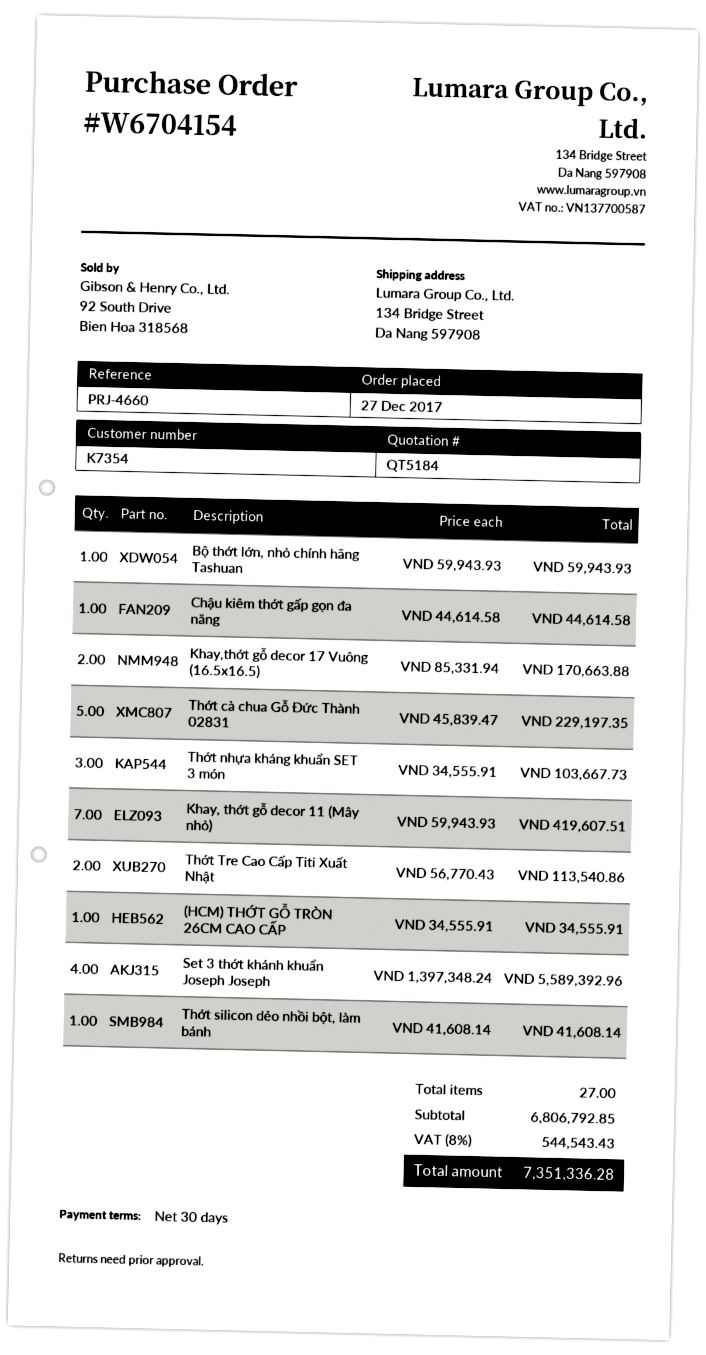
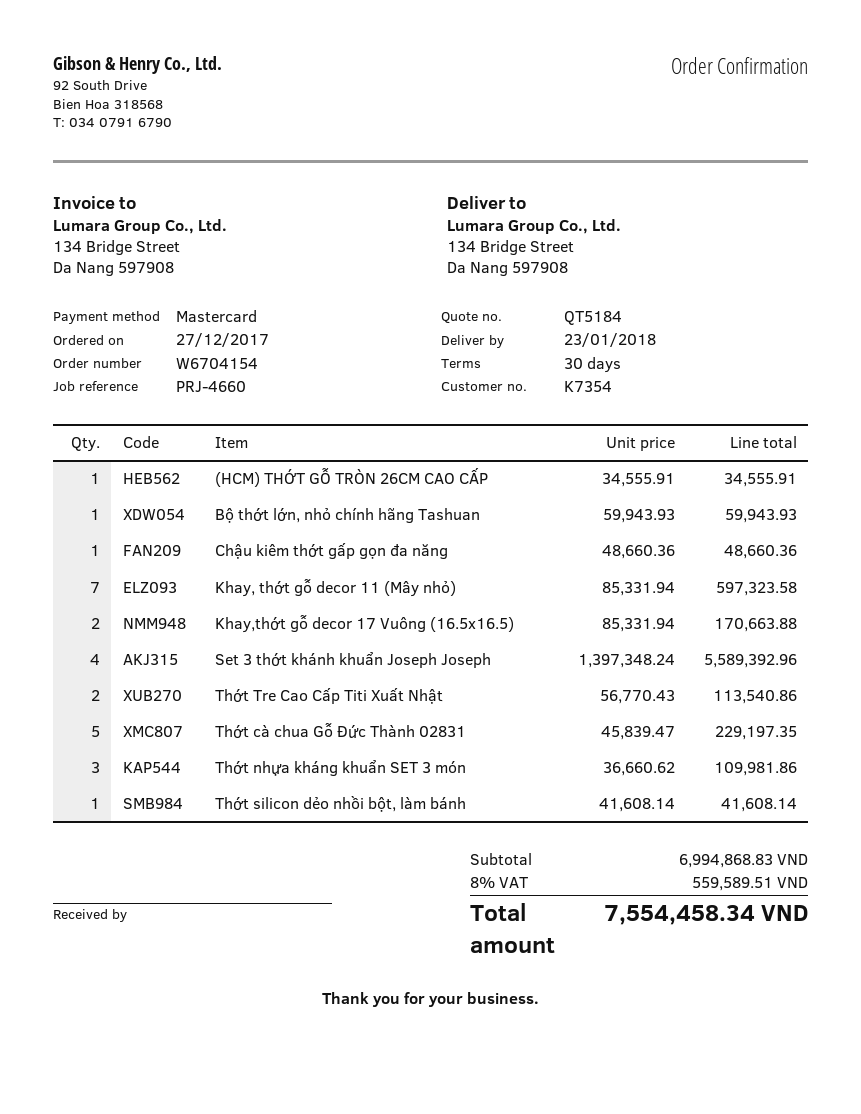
Chậu kiêm thớt gấp gọn đa năng: 1 x 44614.58 = 44614.58 -> 1 x 48660.36 = 48660.36
Thớt nhựa kháng khuẩn SET 3 món: 3 x 34555.91 = 103667.73 -> 3 x 36660.62 = 109981.86
Khay, thớt gỗ decor 11 (Mây nhỏ): 7 x 59943.93 = 419607.51 -> 7 x 85331.94 = 597323.58
subtotal: 6806792.85 -> 6994868.83
tax: 8% = 544543.43 -> 8% = 559589.51
total: 7351336.28 -> 7554458.34

